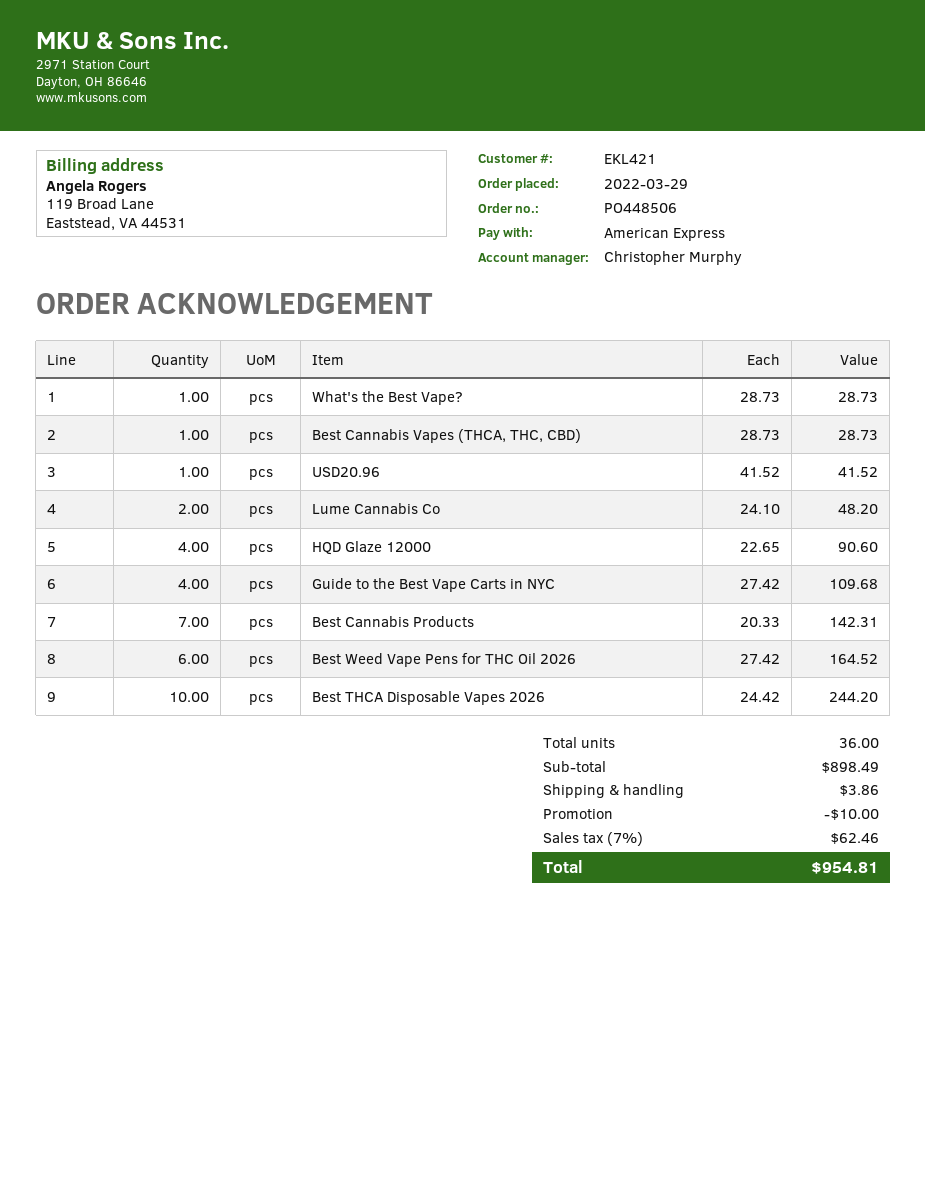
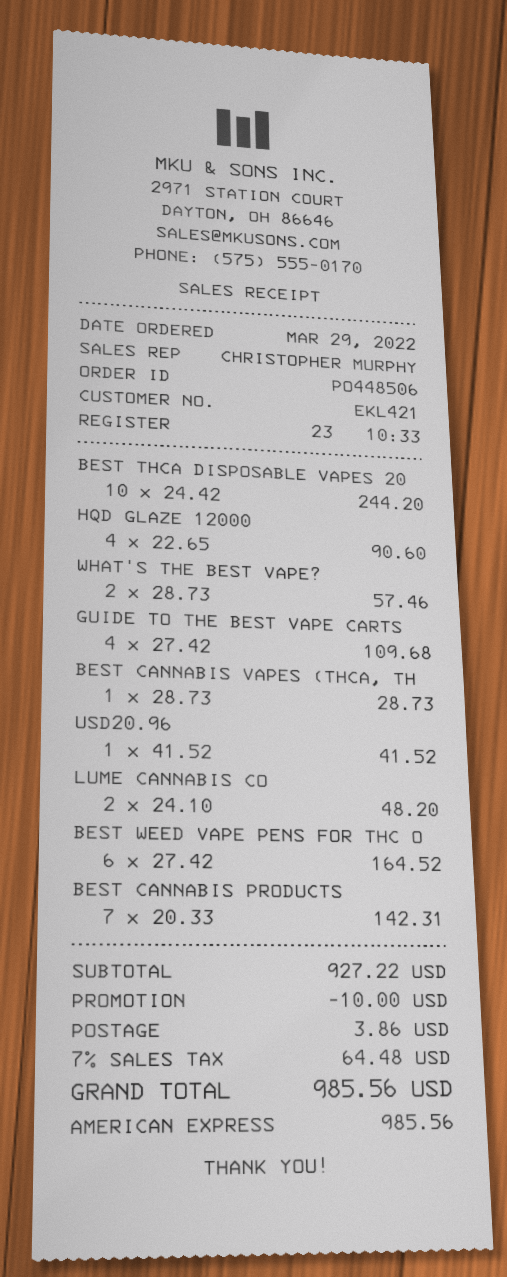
What's the Best Vape?: 1 x 28.73 = 28.73 -> 2 x 28.73 = 57.46
subtotal: 898.49 -> 927.22
tax: 7% = 62.46 -> 7% = 64.48
total: 954.81 -> 985.56

